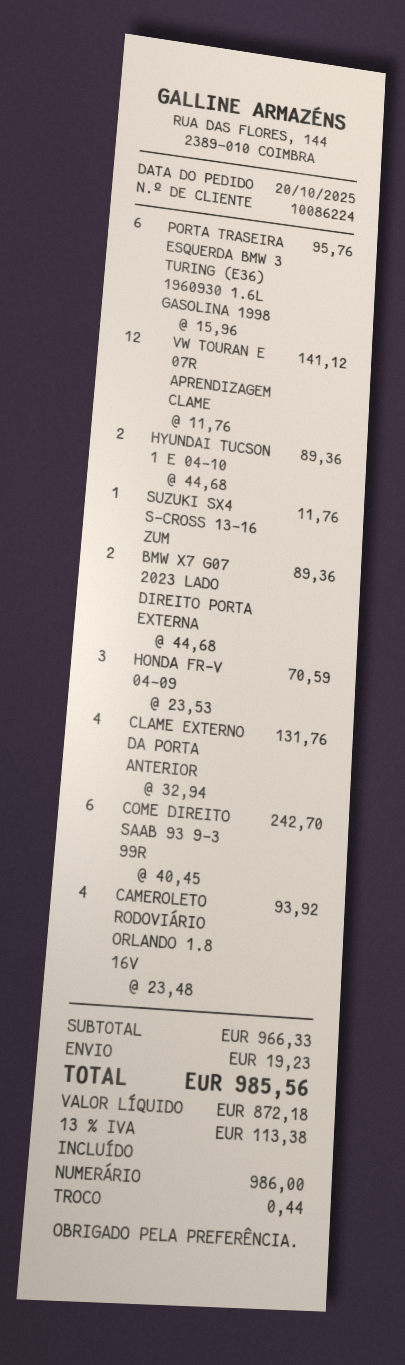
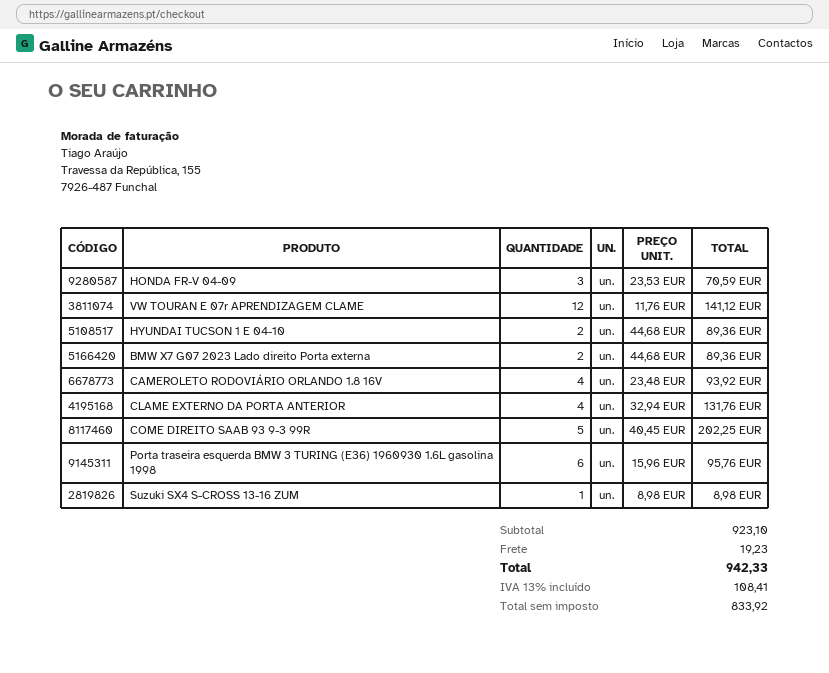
SUZUKI SX4 S-CROSS 13-16 ZUM: 1 x 11.76 = 11.76 -> 1 x 8.98 = 8.98
COME DIREITO SAAB 93 9-3 99R: 6 x 40.45 = 242.70 -> 5 x 40.45 = 202.25
subtotal: 966.33 -> 923.10
net: 872.18 -> 833.92
tax: 13% = 113.38 -> 13% = 108.41
total: 985.56 -> 942.33

